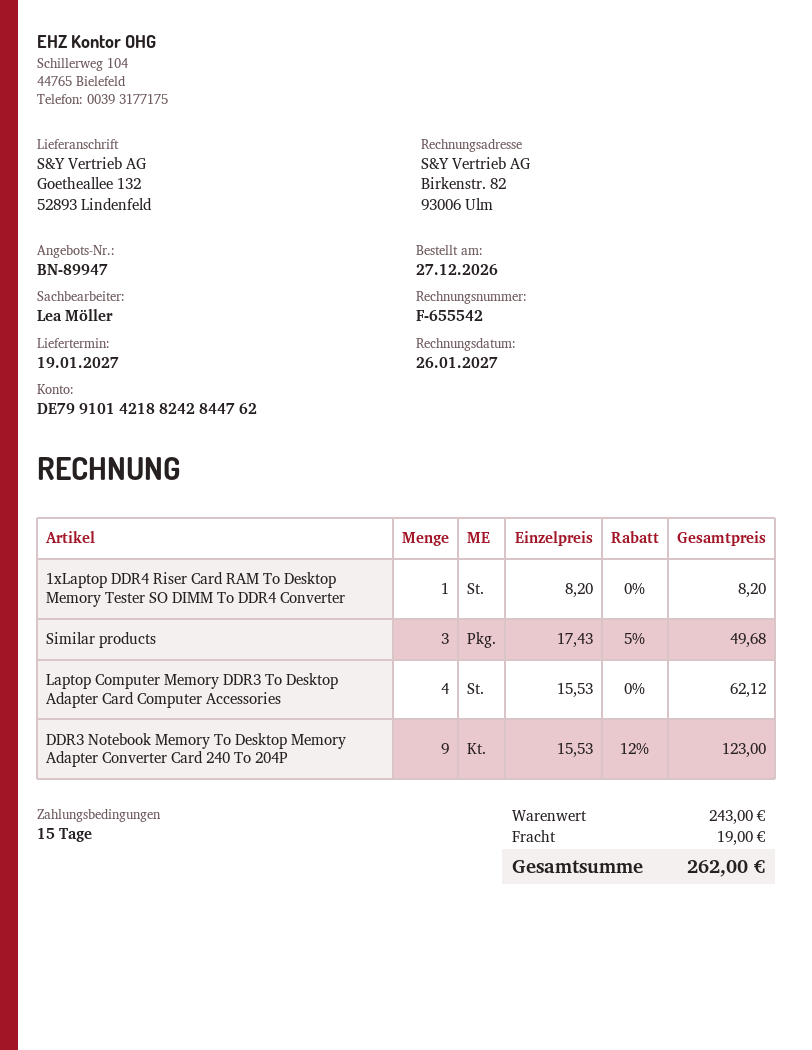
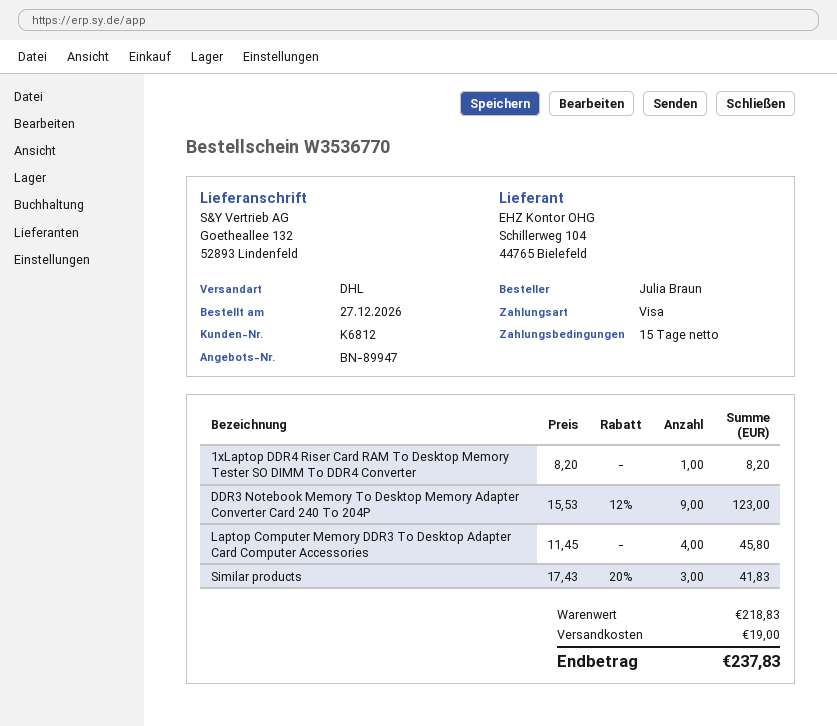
Similar products: 3 x 17.43 - 5% = 49.68 -> 3 x 17.43 - 20% = 41.83
Laptop Computer Memory DDR3 To Desktop Adapter Card Computer Accessories: 4 x 15.53 = 62.12 -> 4 x 11.45 = 45.80
subtotal: 243.00 -> 218.83
total: 262.00 -> 237.83

